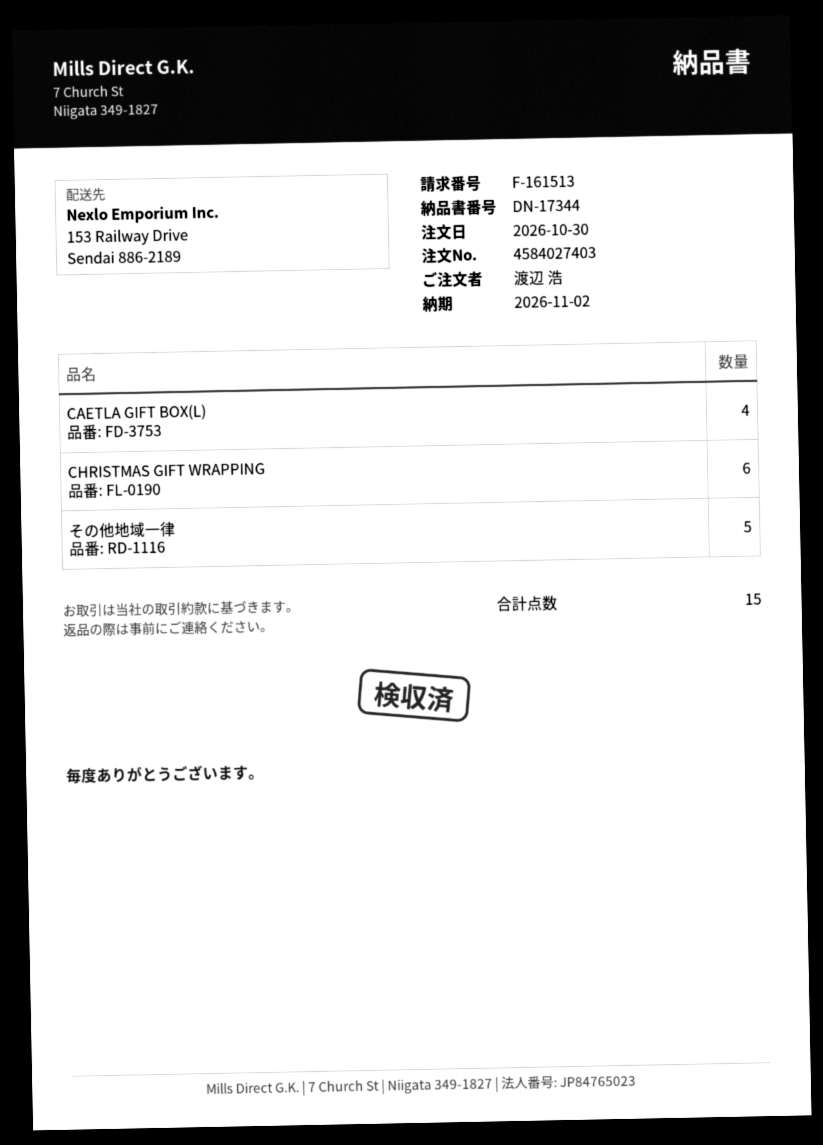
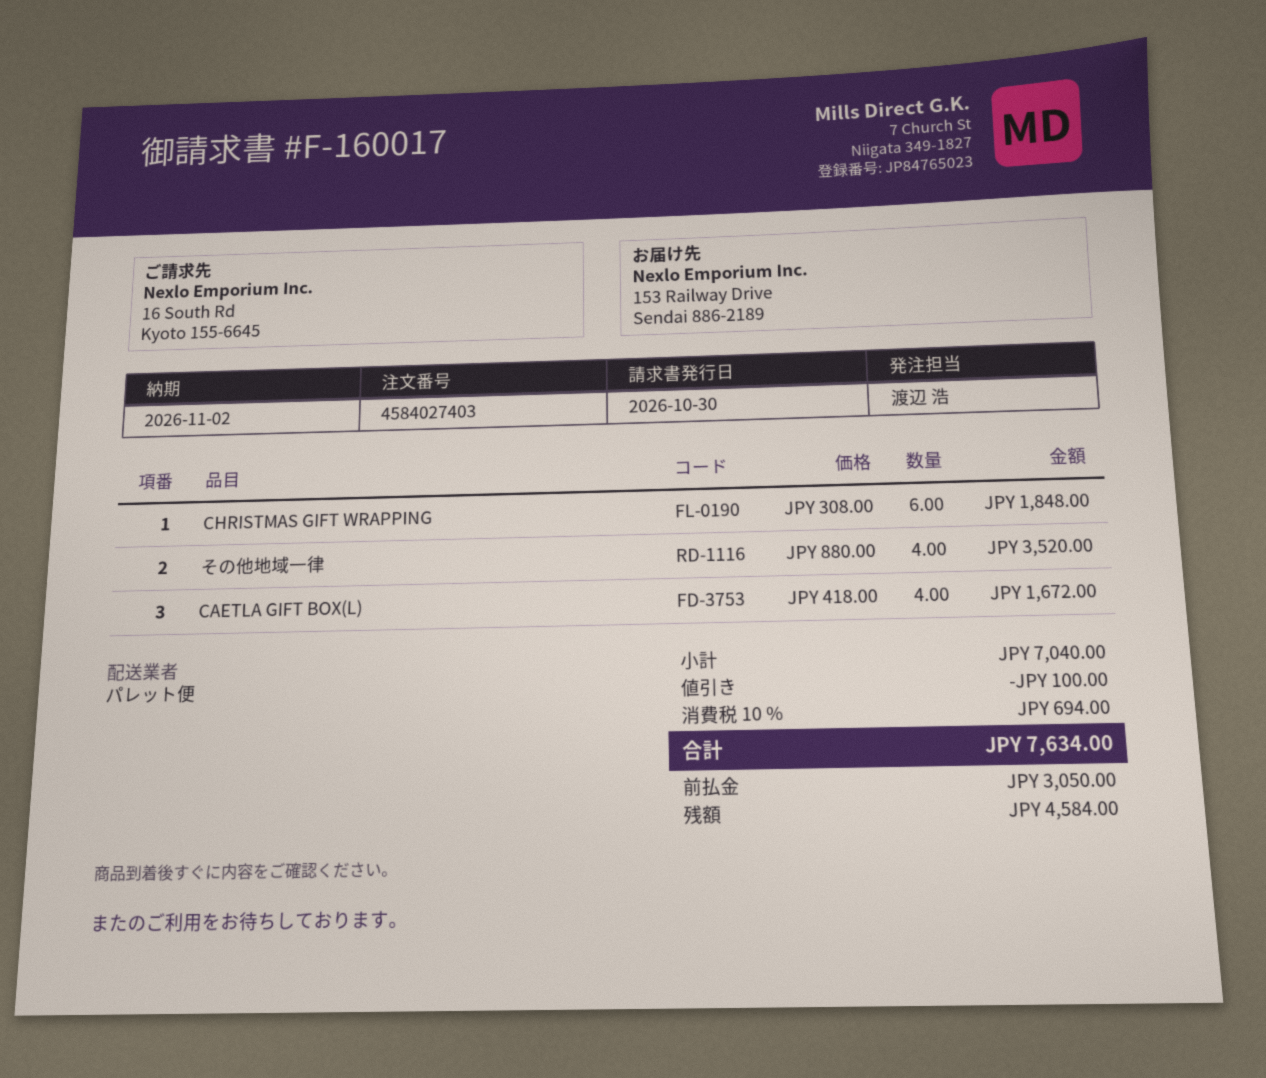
invoice number: F-161513 -> F-160017
その他地域一律: 5 -> 4

